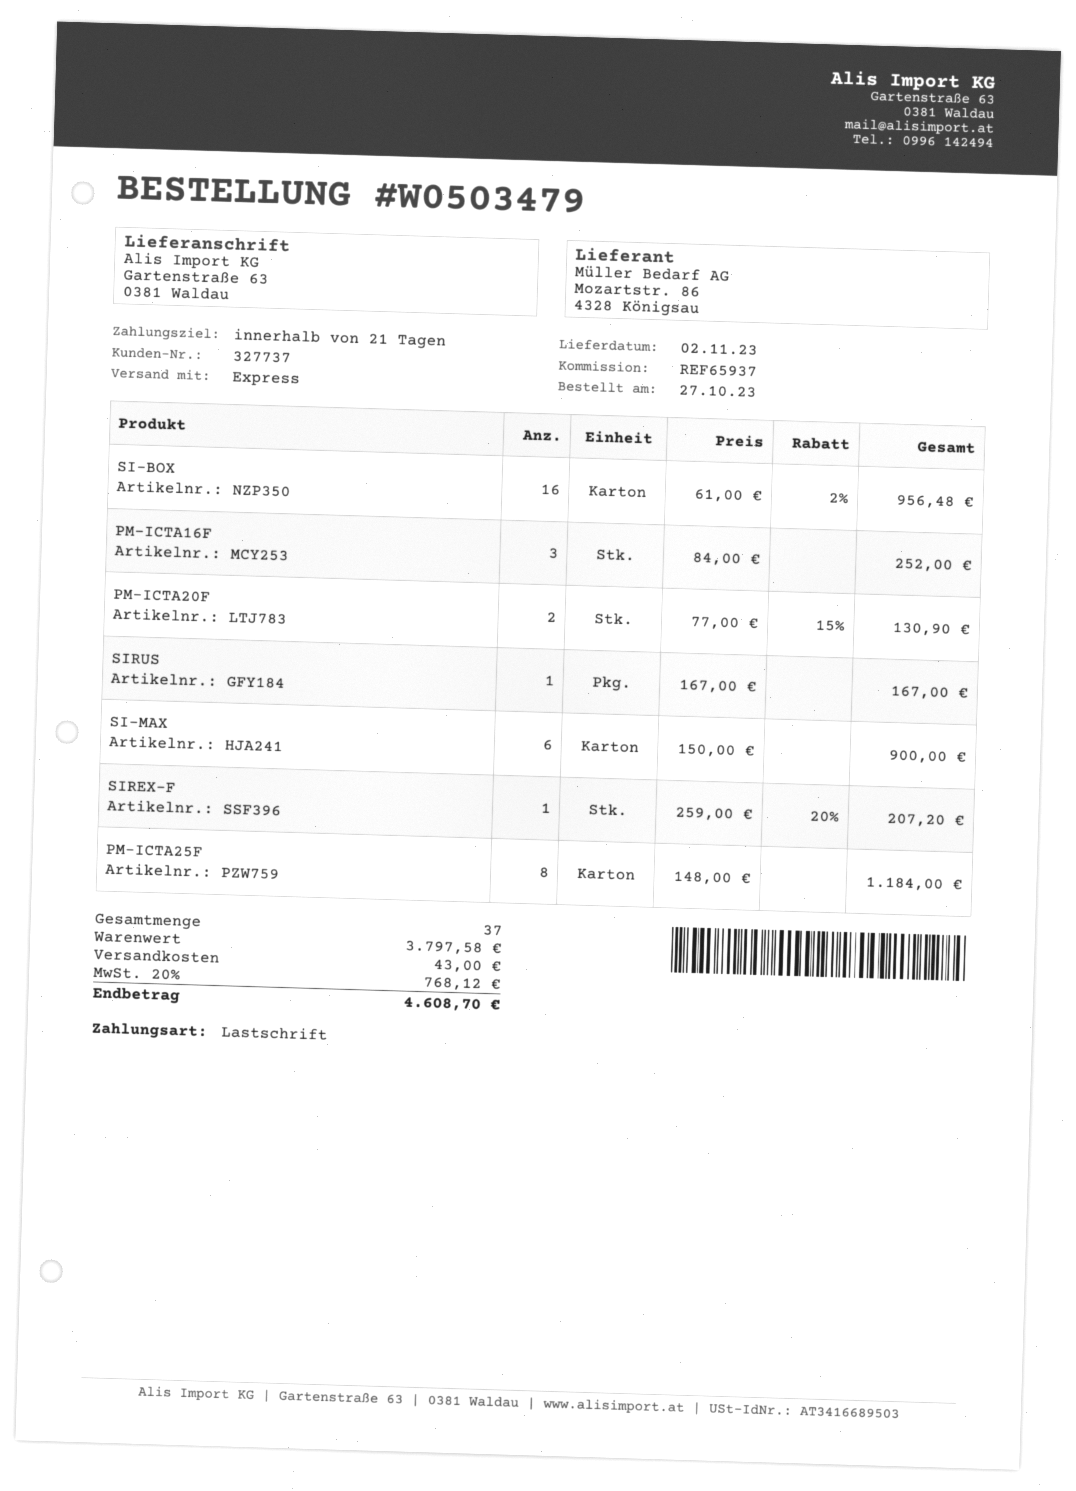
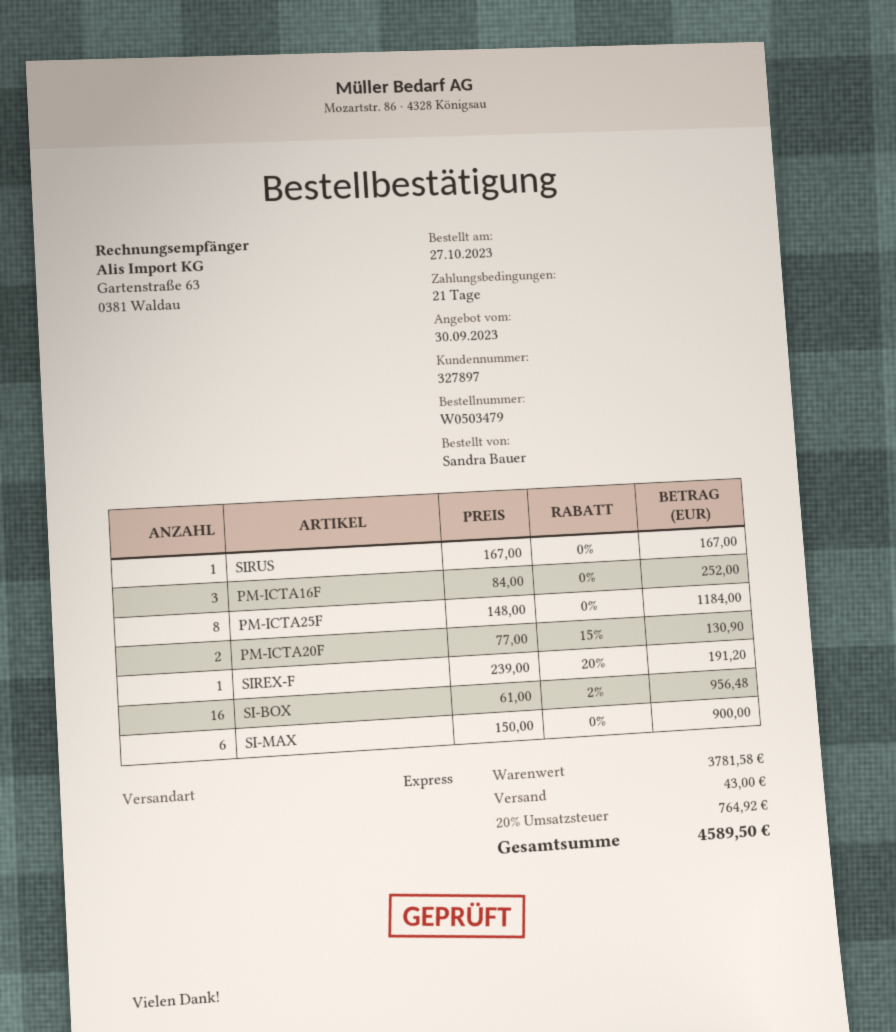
customer number: 327737 -> 327897
SIREX-F: 1 x 259.00 - 20% = 207.20 -> 1 x 239.00 - 20% = 191.20
subtotal: 3797.58 -> 3781.58
tax: 20% = 768.12 -> 20% = 764.92
total: 4608.70 -> 4589.50

